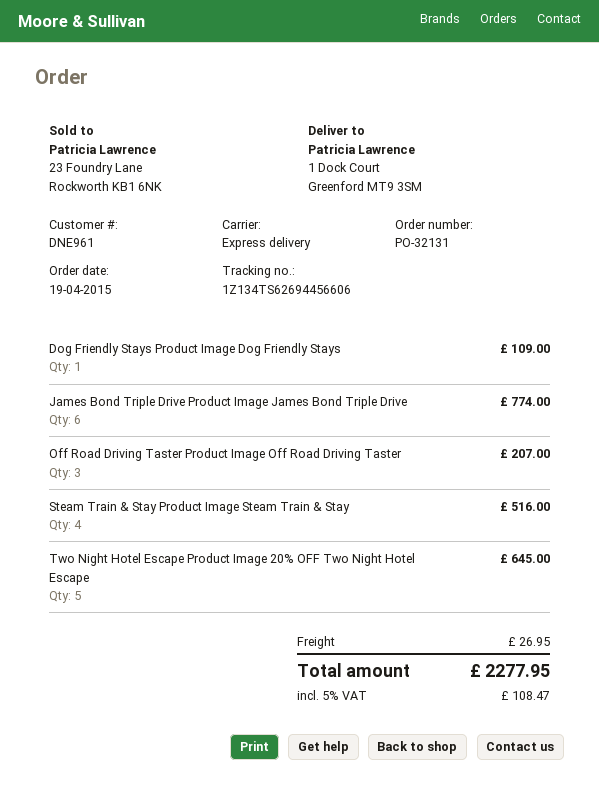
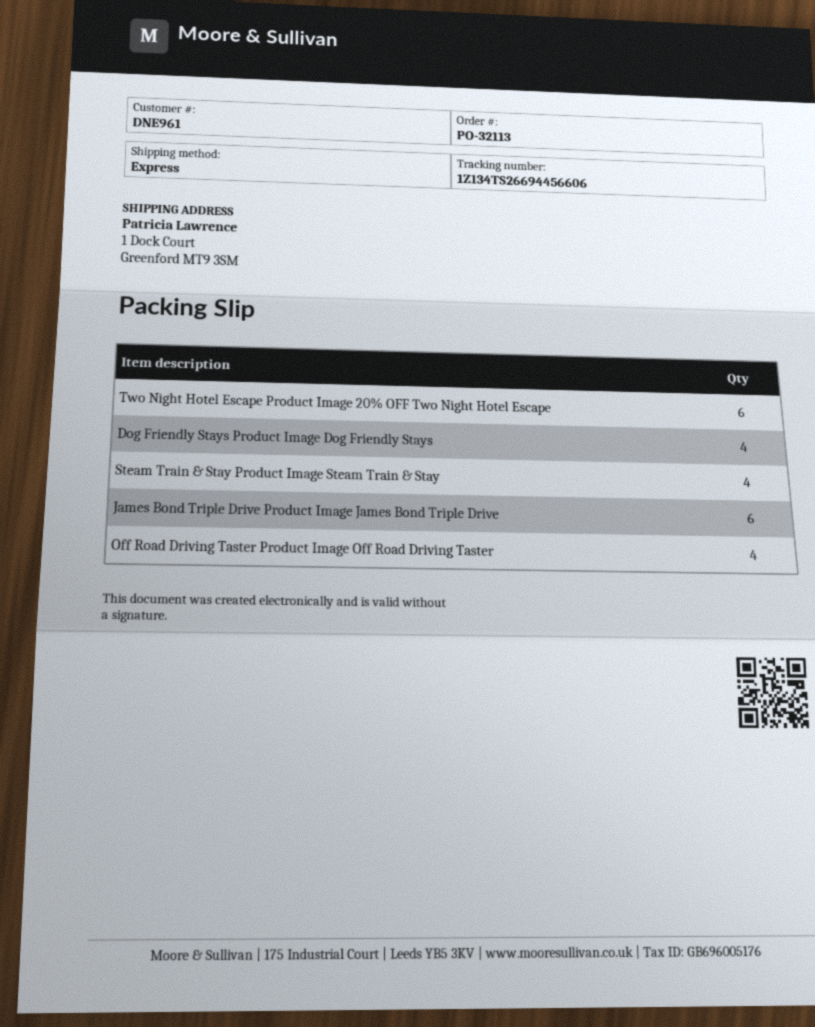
order number: PO-32131 -> PO-32113
tracking number: 1Z134TS62694456606 -> 1Z134TS26694456606
Dog Friendly Stays Product Image Dog Friendly Stays: 1 -> 4
Off Road Driving Taster Product Image Off Road Driving Taster: 3 -> 4
Two Night Hotel Escape Product Image 20% OFF Two Night Hotel Escape: 5 -> 6

